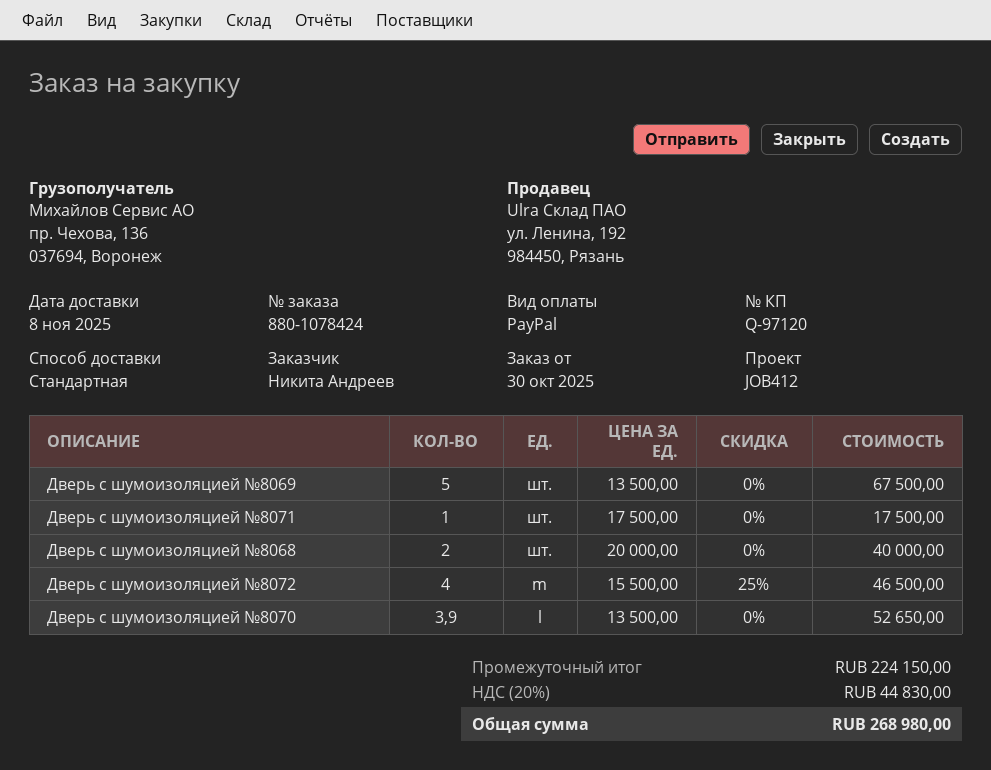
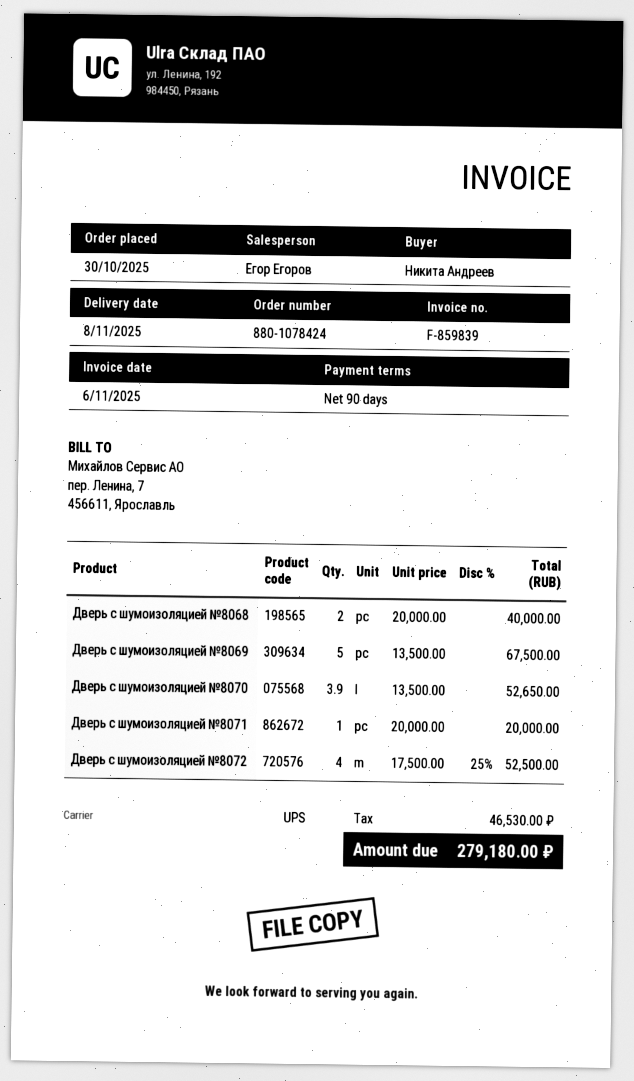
shipping method: standard -> UPS
Дверь с шумоизоляцией №8071: 1 x 17500.00 = 17500.00 -> 1 x 20000.00 = 20000.00
Дверь с шумоизоляцией №8072: 4 x 15500.00 - 25% = 46500.00 -> 4 x 17500.00 - 25% = 52500.00
tax: 44830.00 -> 46530.00
total: 268980.00 -> 279180.00

